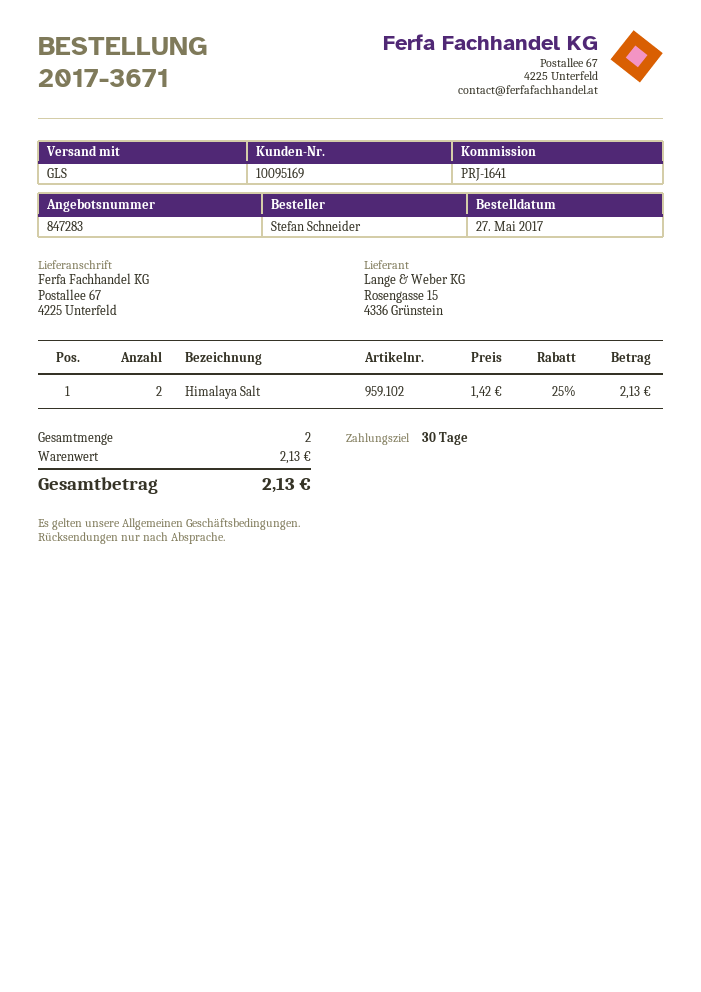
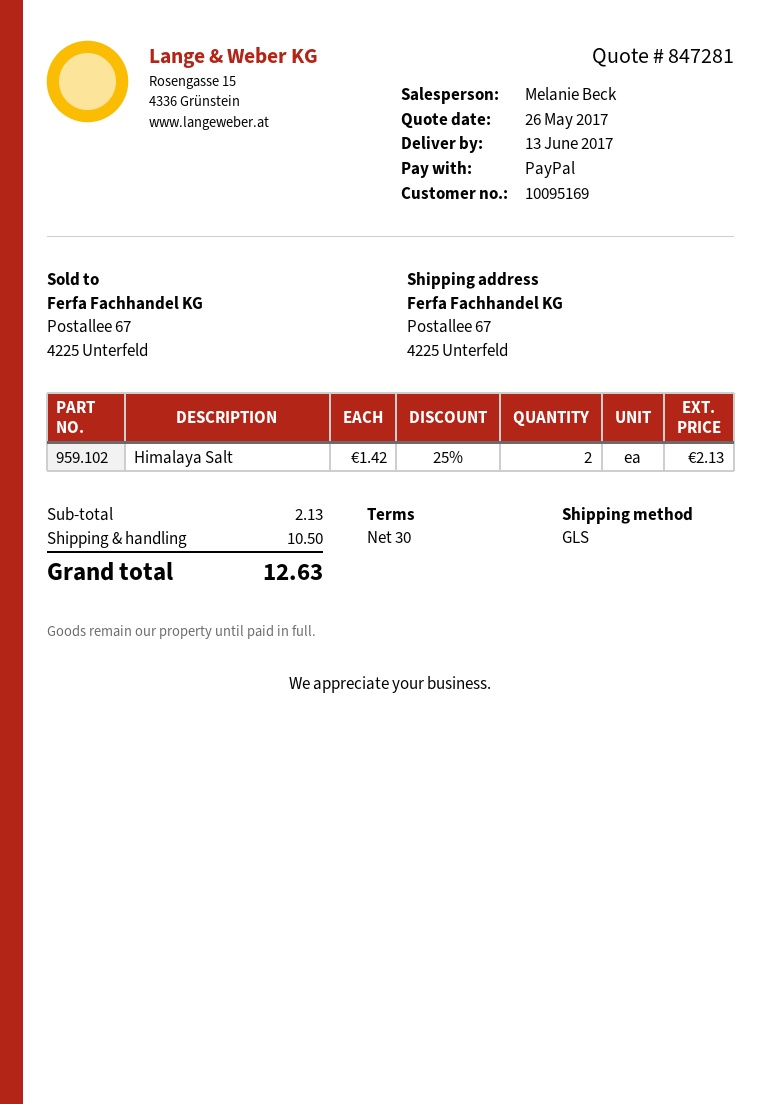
quote number: 847283 -> 847281
shipping: none -> 10.50
total: 2.13 -> 12.63

